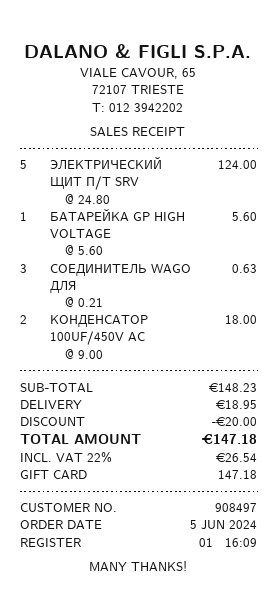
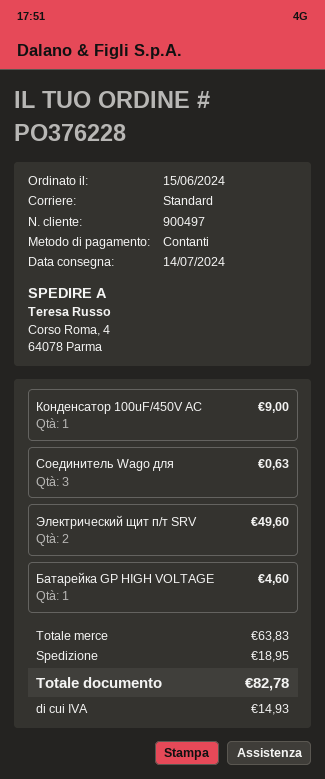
order date: 2024-06-05 -> 2024-06-15
customer number: 908497 -> 900497
payment method: gift card -> cash
ЭЛЕКТРИЧЕСКИЙ ЩИТ П/Т SRV: 5 for 124.00 -> 2 for 49.60
БАТАРЕЙКА GP HIGH VOLTAGE: 1 for 5.60 -> 1 for 4.60
КОНДЕНСАТОР 100UF/450V AC: 2 for 18.00 -> 1 for 9.00
subtotal: 148.23 -> 63.83
discount: 20.00 -> none
tax: 26.54 -> 14.93
total: 147.18 -> 82.78

